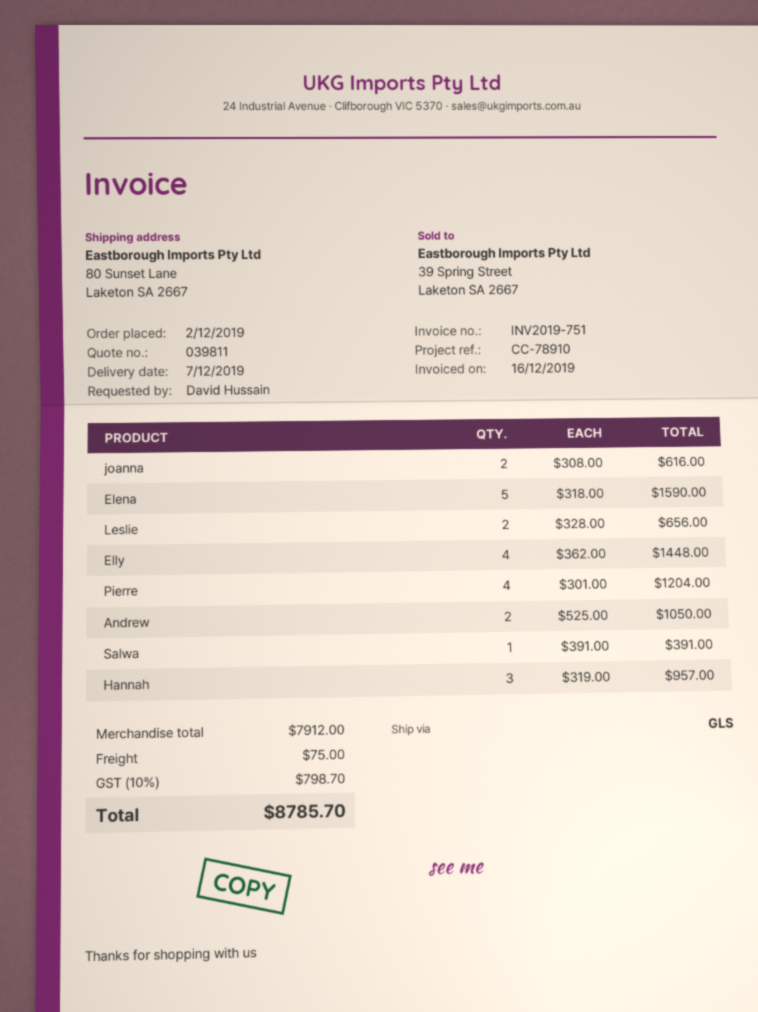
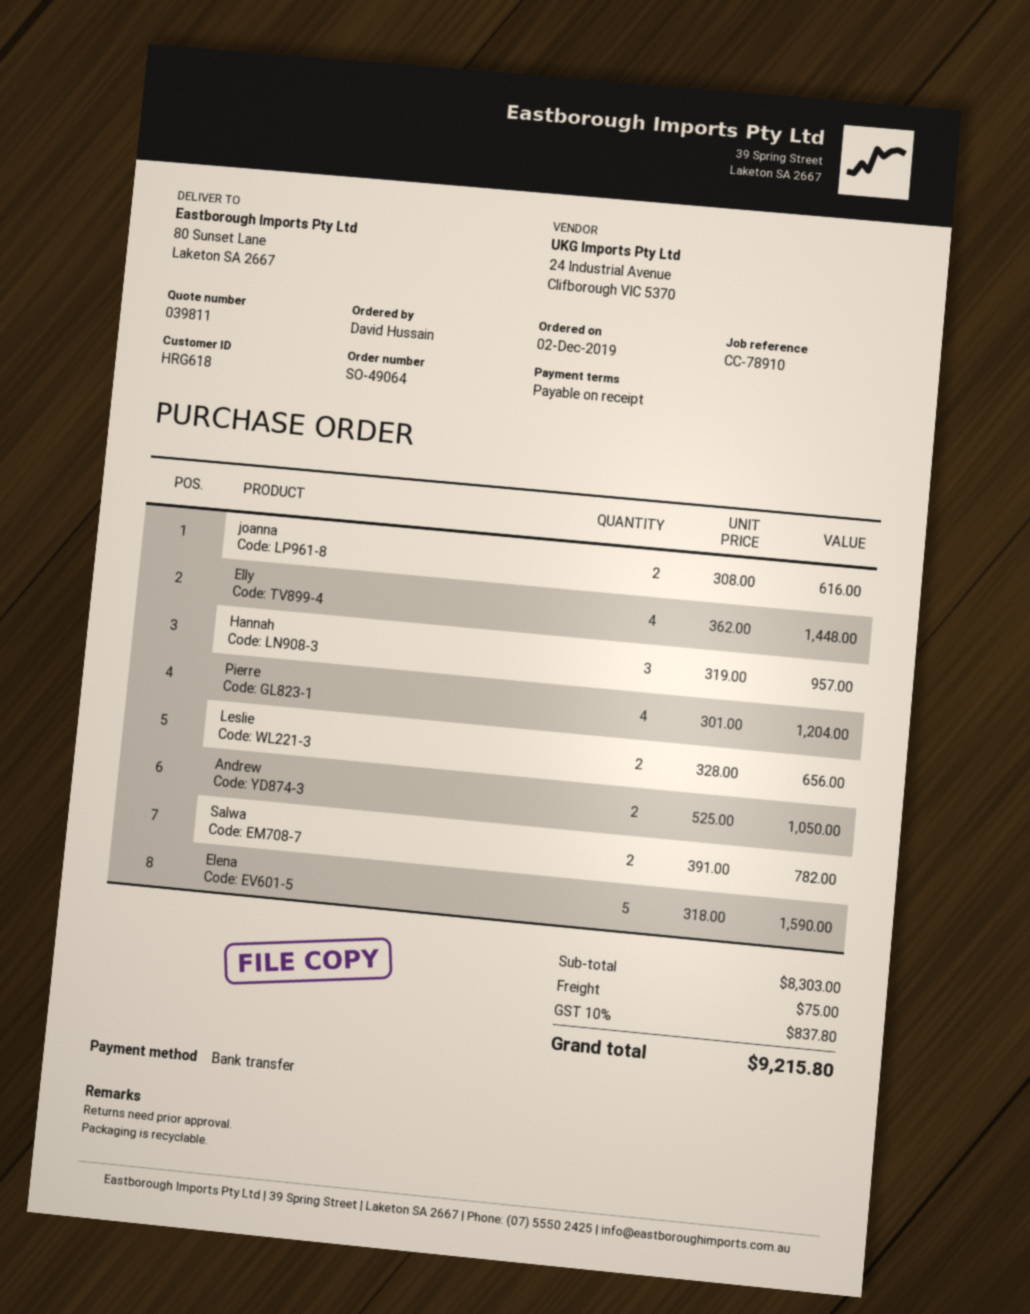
Salwa: 1 x 391.00 = 391.00 -> 2 x 391.00 = 782.00
subtotal: 7912.00 -> 8303.00
tax: 10% = 798.70 -> 10% = 837.80
total: 8785.70 -> 9215.80

